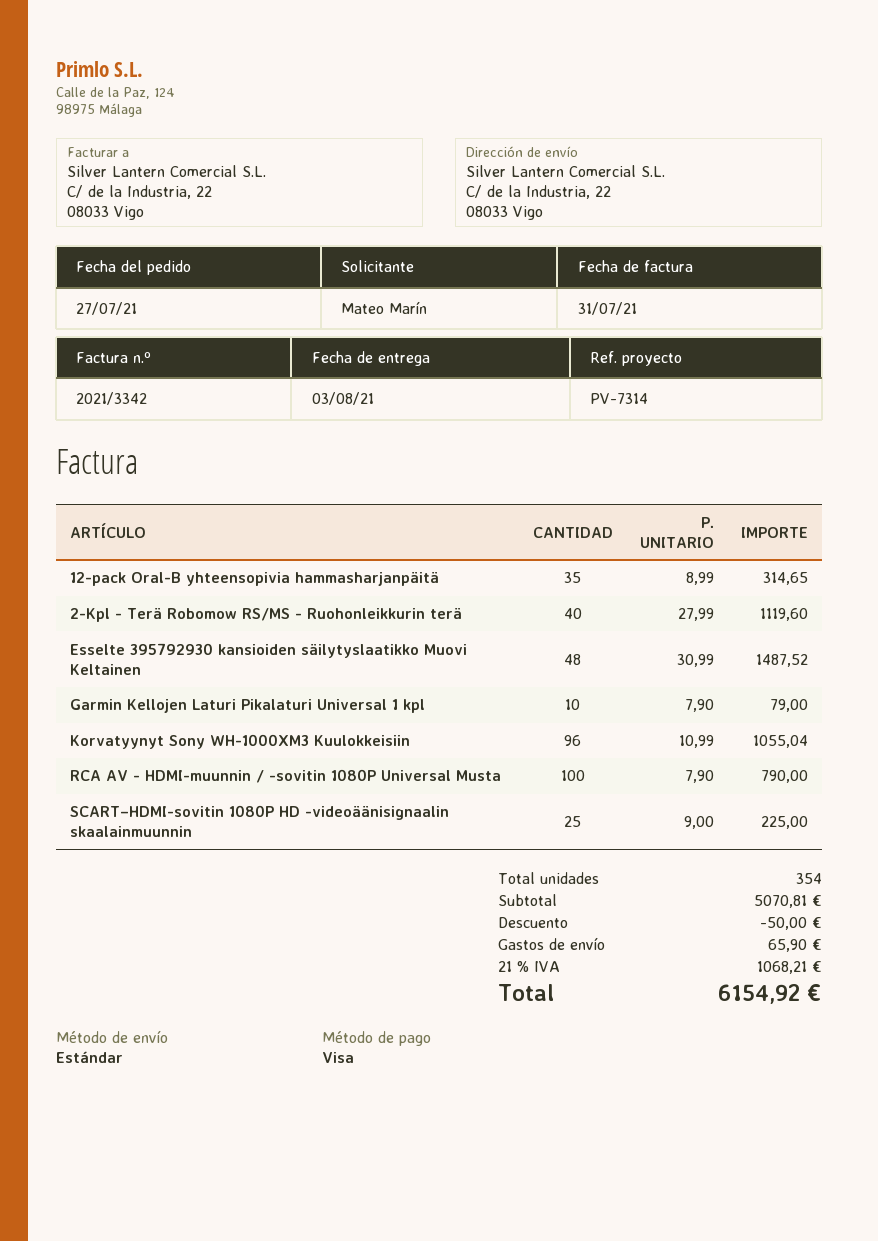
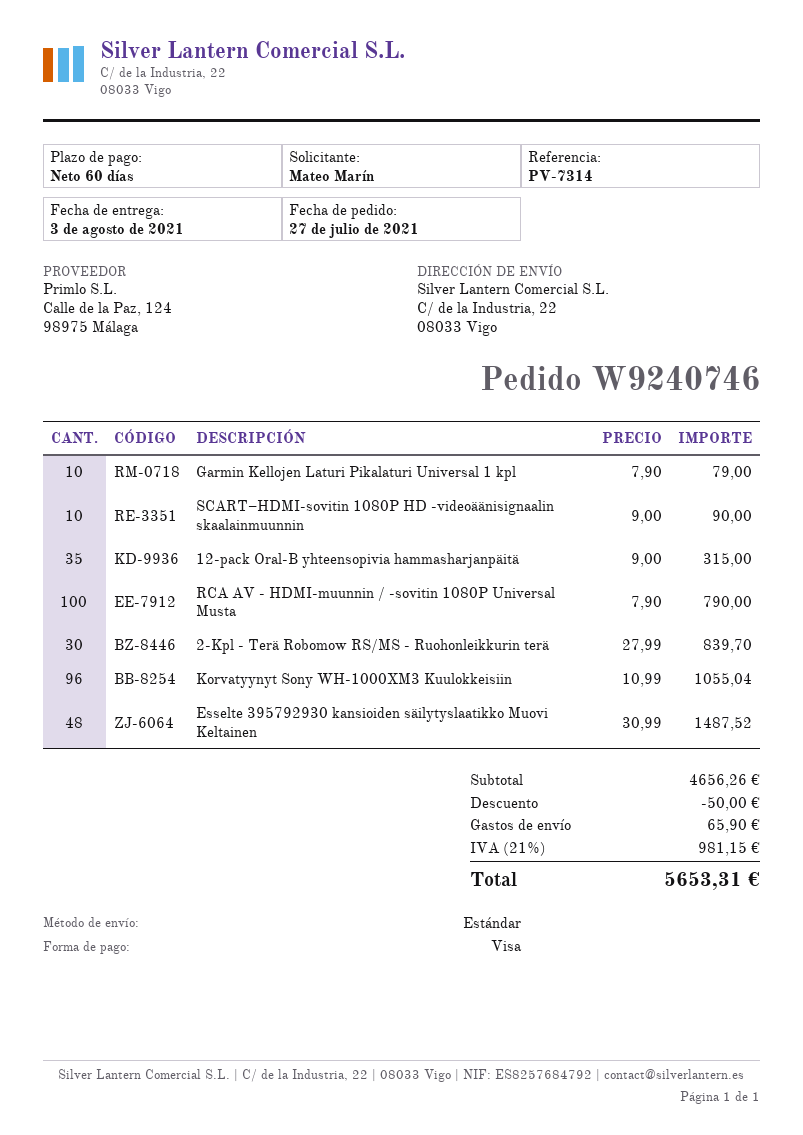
12-pack Oral-B yhteensopivia hammasharjanpäitä: 35 x 8.99 = 314.65 -> 35 x 9.00 = 315.00
2-Kpl - Terä Robomow RS/MS - Ruohonleikkurin terä: 40 x 27.99 = 1119.60 -> 30 x 27.99 = 839.70
SCART–HDMI-sovitin 1080P HD -videoäänisignaalin skaalainmuunnin: 25 x 9.00 = 225.00 -> 10 x 9.00 = 90.00
subtotal: 5070.81 -> 4656.26
tax: 21% = 1068.21 -> 21% = 981.15
total: 6154.92 -> 5653.31

